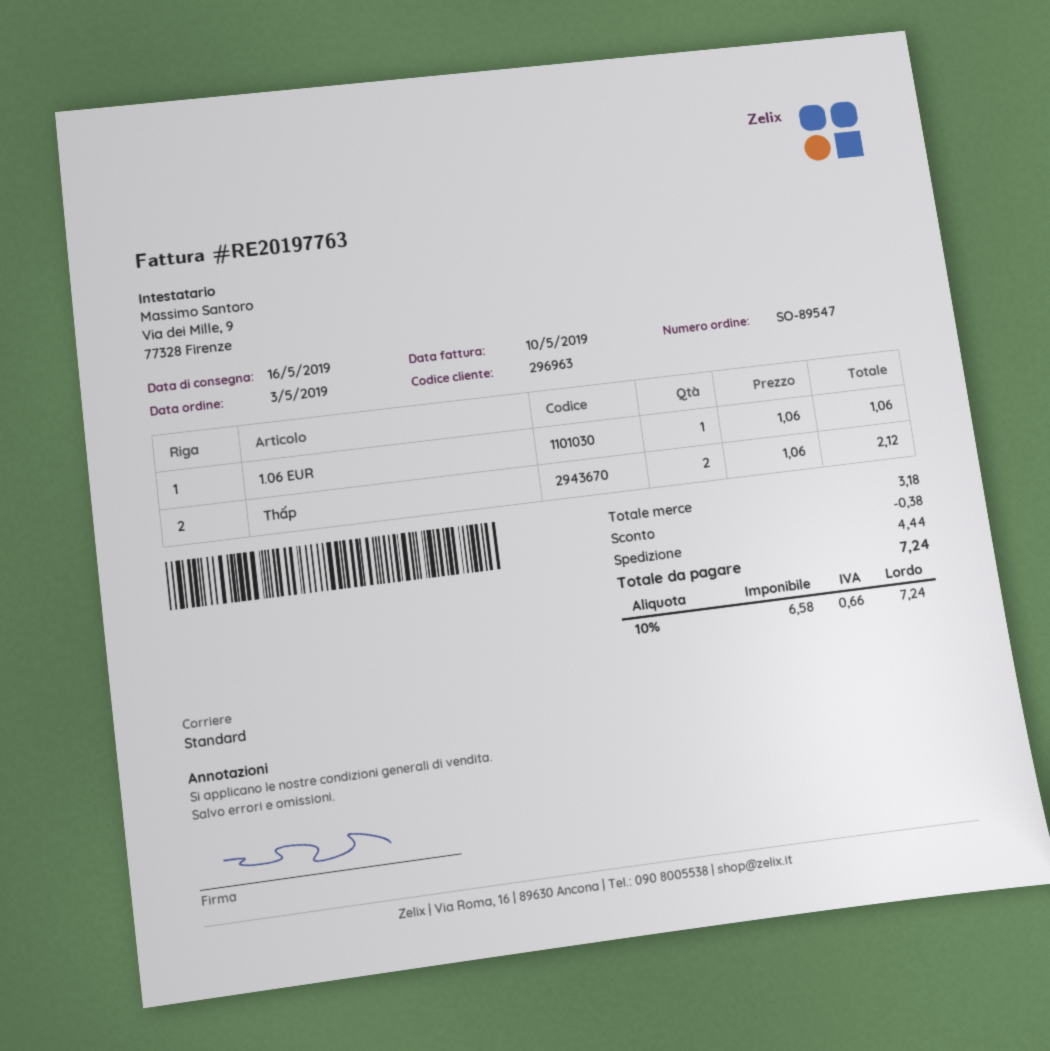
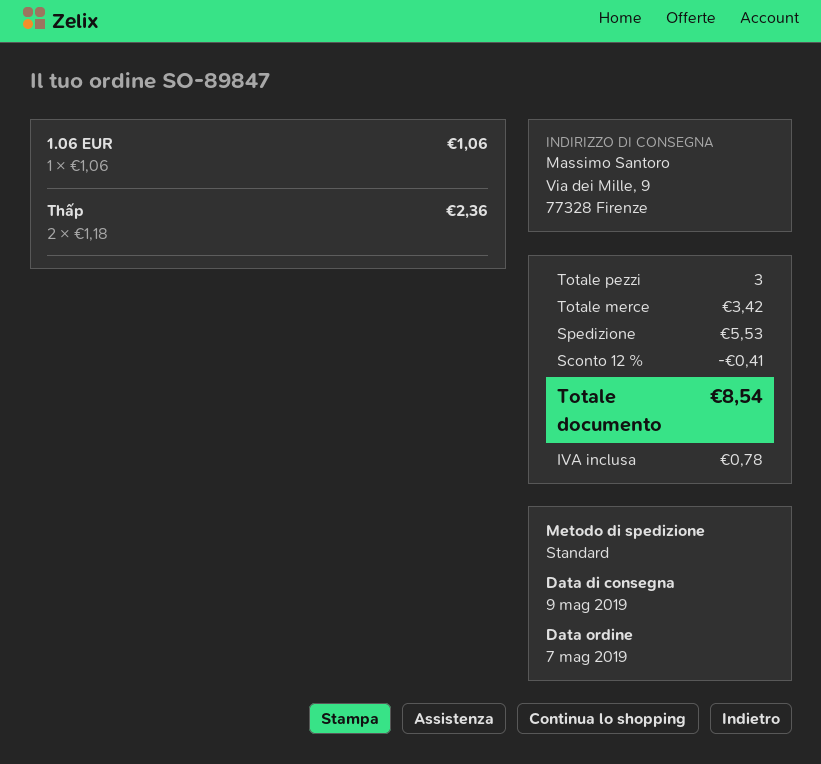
order number: SO-89547 -> SO-89847
order date: 2019-05-03 -> 2019-05-07
delivery date: 2019-05-16 -> 2019-05-09
Thấp: 2 x 1.06 = 2.12 -> 2 x 1.18 = 2.36
subtotal: 3.18 -> 3.42
discount: 0.38 -> 0.41
shipping: 4.44 -> 5.53
tax: 0.66 -> 0.78
total: 7.24 -> 8.54

